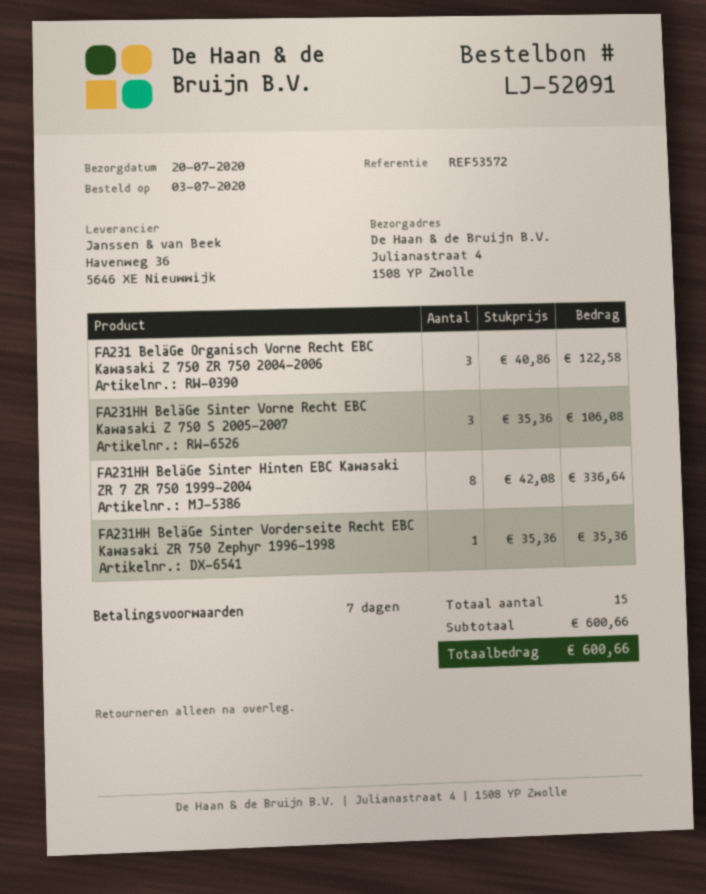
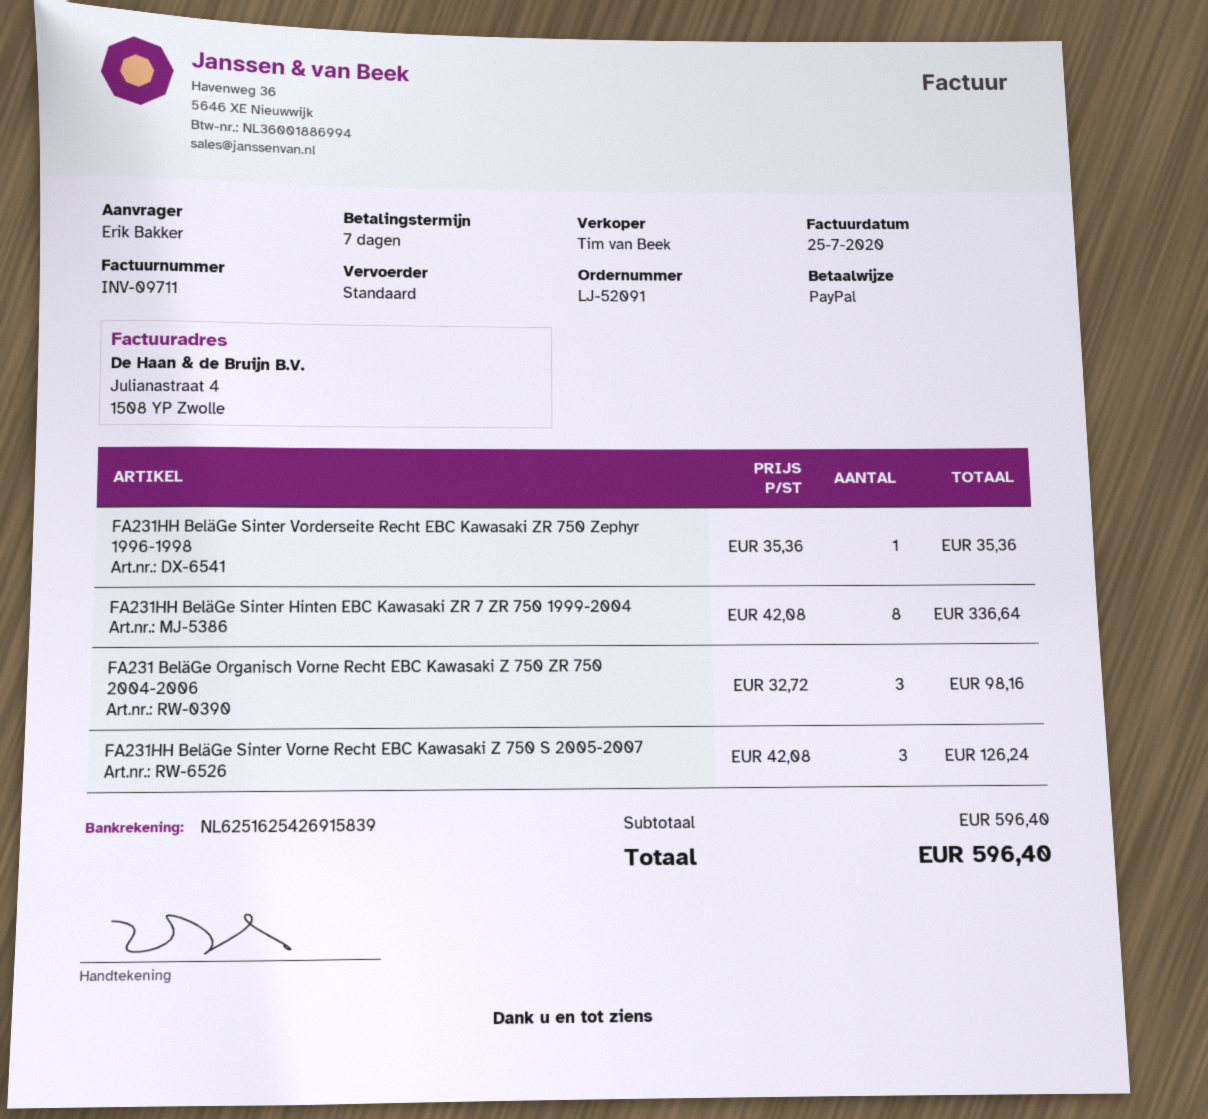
FA231 BeläGe Organisch Vorne Recht EBC Kawasaki Z 750 ZR 750 2004-2006: 3 x 40.86 = 122.58 -> 3 x 32.72 = 98.16
FA231HH BeläGe Sinter Vorne Recht EBC Kawasaki Z 750 S 2005-2007: 3 x 35.36 = 106.08 -> 3 x 42.08 = 126.24
subtotal: 600.66 -> 596.40
total: 600.66 -> 596.40

